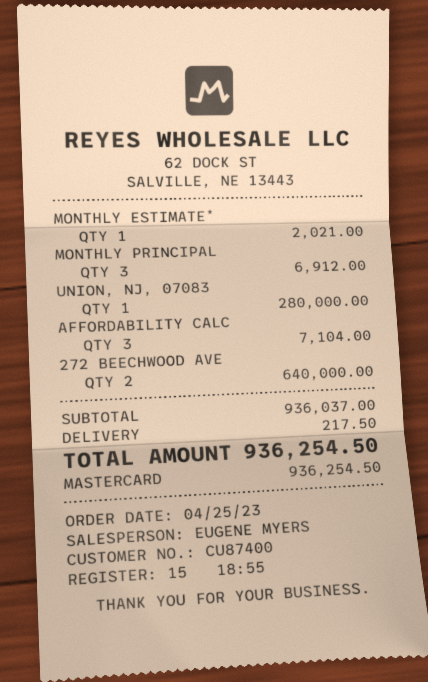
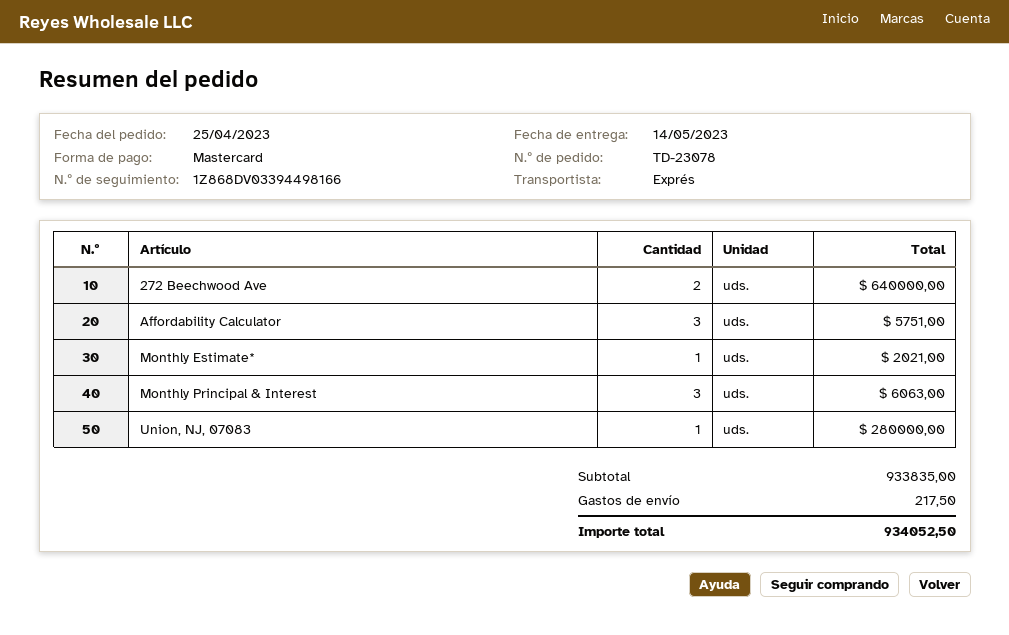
MONTHLY PRINCIPAL: 3 for 6912.00 -> 3 for 6063.00
AFFORDABILITY CALC: 3 for 7104.00 -> 3 for 5751.00
subtotal: 936037.00 -> 933835.00
total: 936254.50 -> 934052.50

